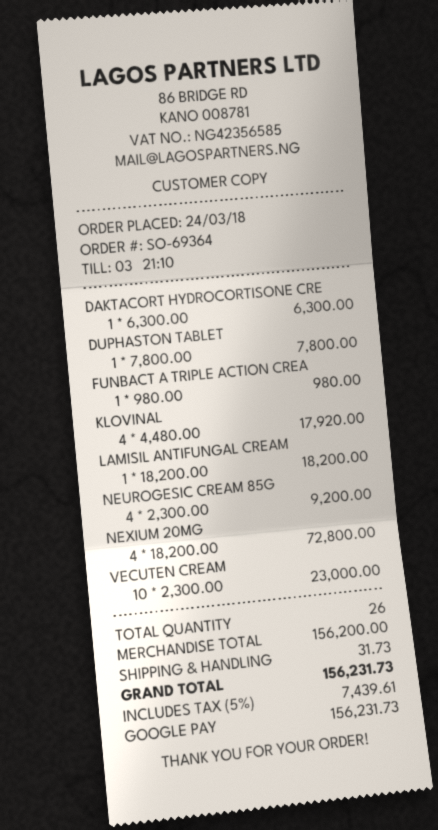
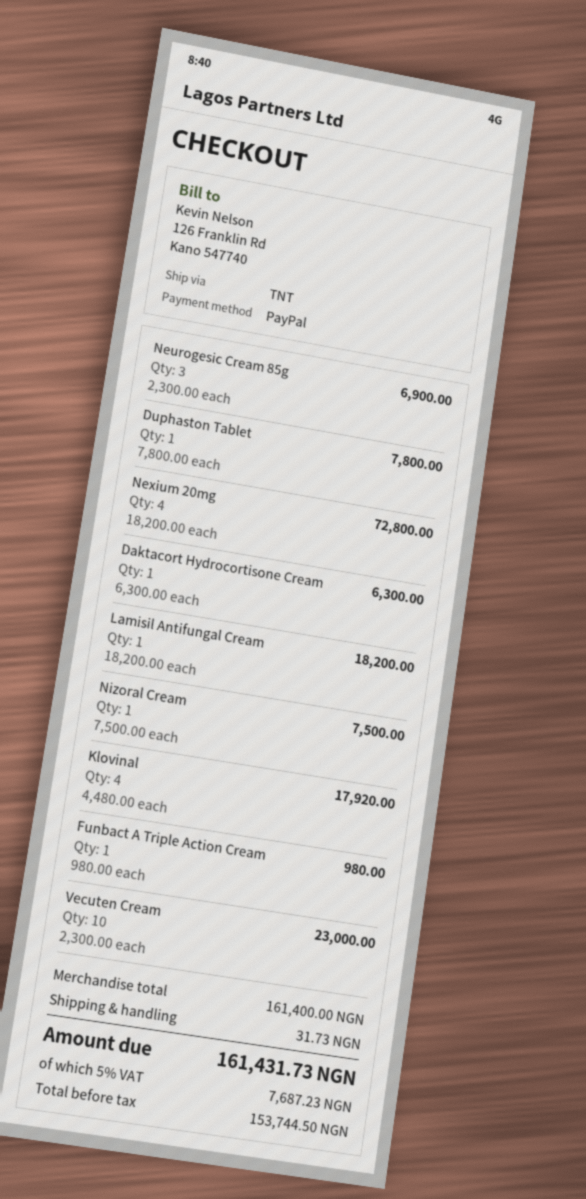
payment method: Google Pay -> PayPal
NEUROGESIC CREAM 85G: 4 x 2300.00 = 9200.00 -> 3 x 2300.00 = 6900.00
Nizoral Cream: none -> 1 x 7500.00 = 7500.00
subtotal: 156200.00 -> 161400.00
tax: 5% = 7439.61 -> 5% = 7687.23
total: 156231.73 -> 161431.73

